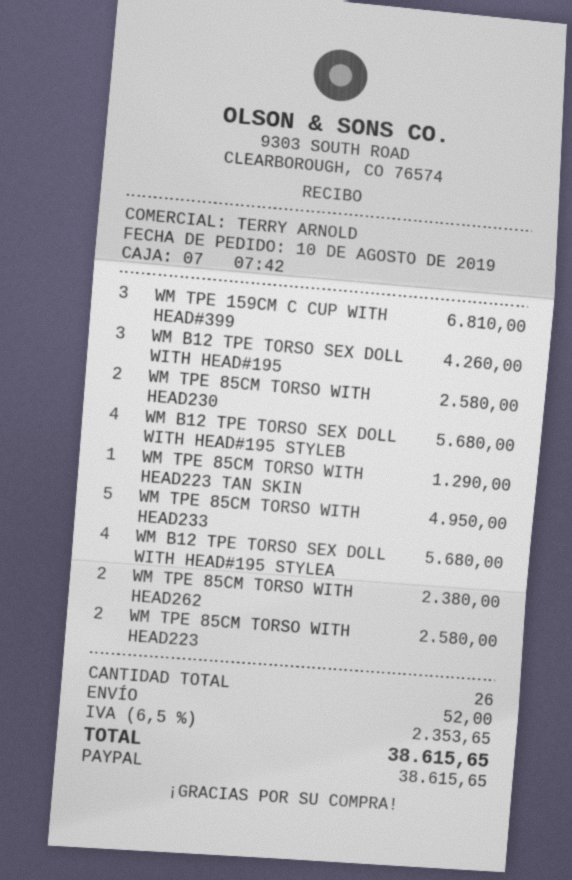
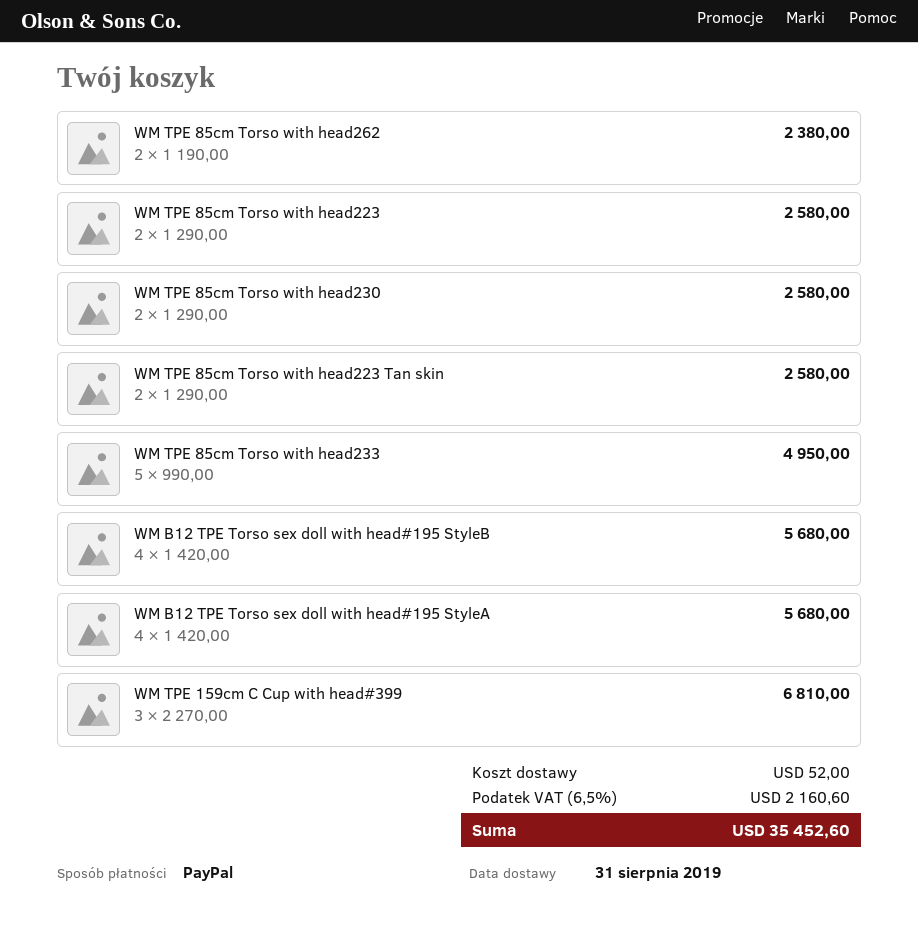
WM B12 TPE TORSO SEX DOLL WITH HEAD#195: 3 for 4260.00 -> none
WM TPE 85CM TORSO WITH HEAD223 TAN SKIN: 1 for 1290.00 -> 2 for 2580.00
tax: 6.5% = 2353.65 -> 6.5% = 2160.60
total: 38615.65 -> 35452.60

